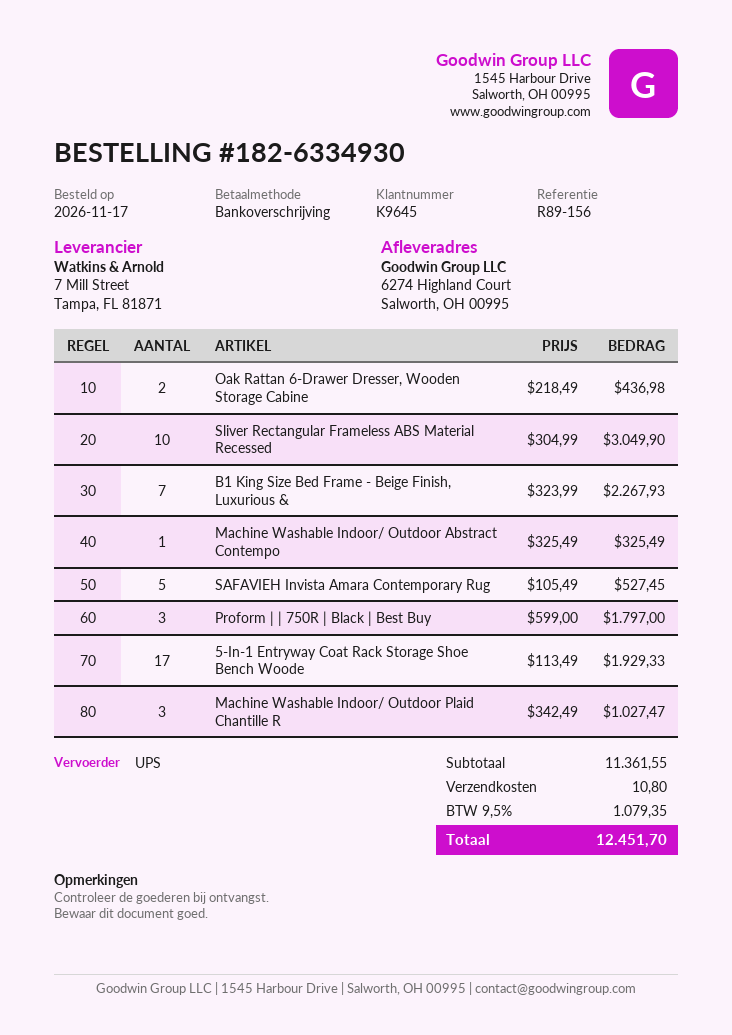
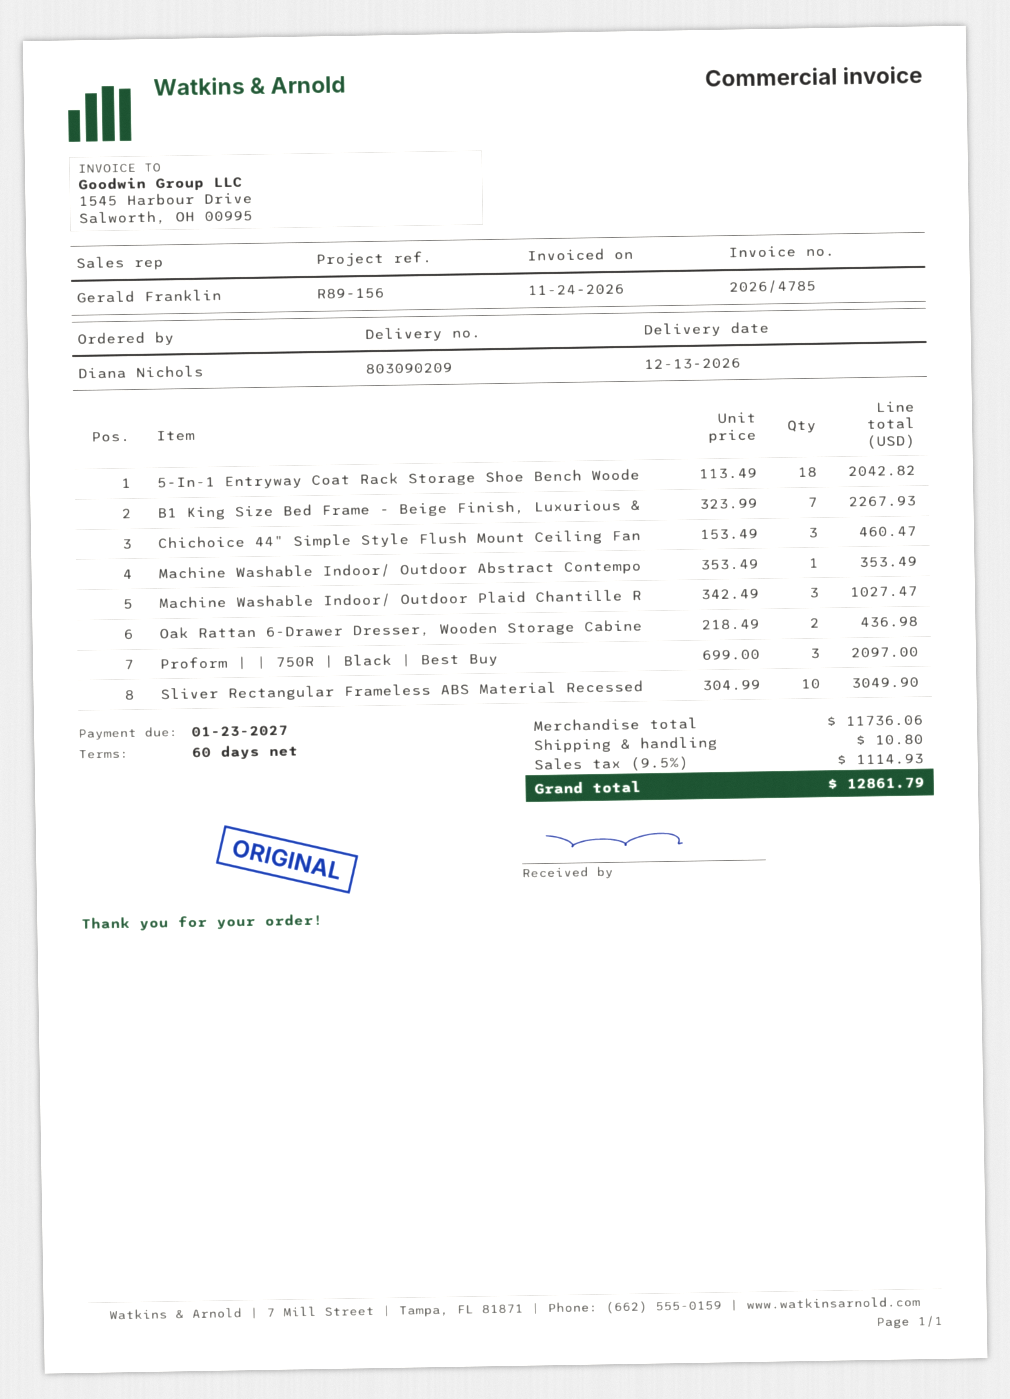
Machine Washable Indoor/ Outdoor Abstract Contempo: 1 x 325.49 = 325.49 -> 1 x 353.49 = 353.49
SAFAVIEH Invista Amara Contemporary Rug: 5 x 105.49 = 527.45 -> none
Proform | | 750R | Black | Best Buy: 3 x 599.00 = 1797.00 -> 3 x 699.00 = 2097.00
5-In-1 Entryway Coat Rack Storage Shoe Bench Woode: 17 x 113.49 = 1929.33 -> 18 x 113.49 = 2042.82
Chichoice 44" Simple Style Flush Mount Ceiling Fan: none -> 3 x 153.49 = 460.47
subtotal: 11361.55 -> 11736.06
tax: 9.5% = 1079.35 -> 9.5% = 1114.93
total: 12451.70 -> 12861.79

